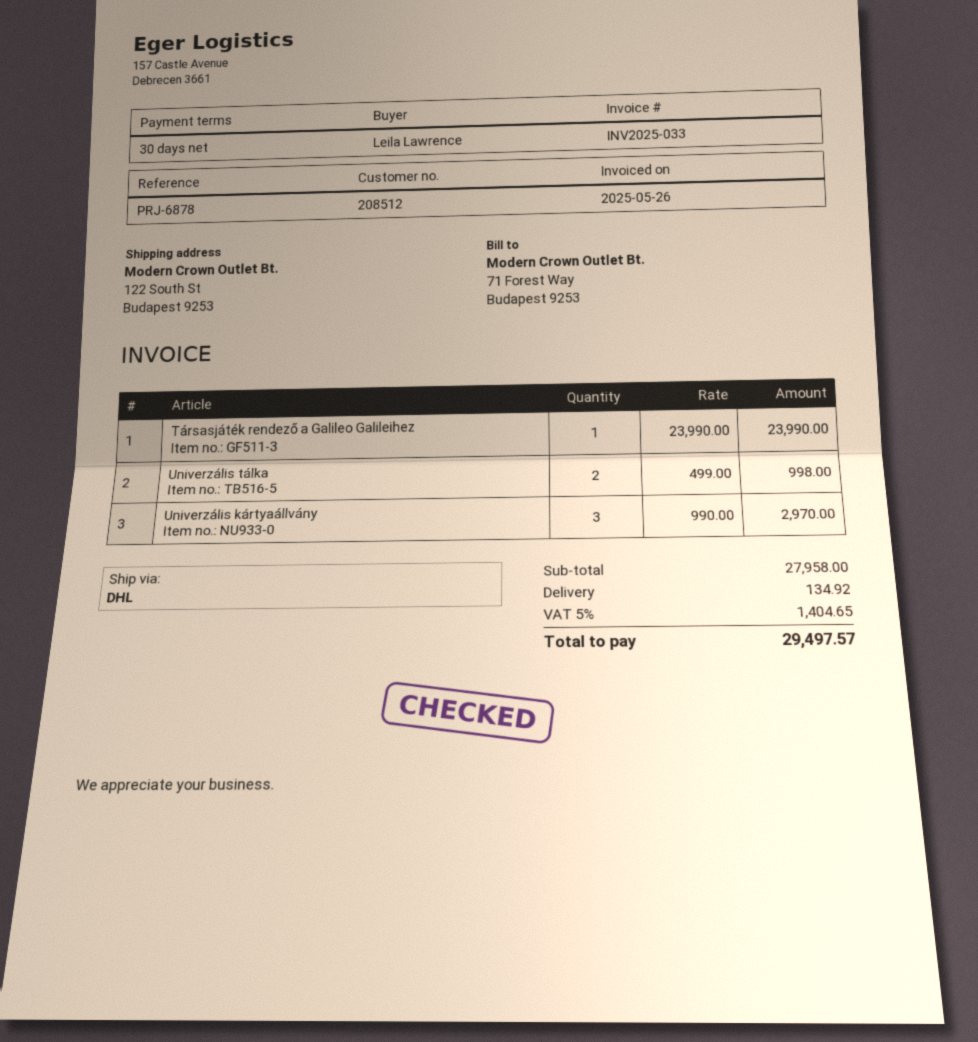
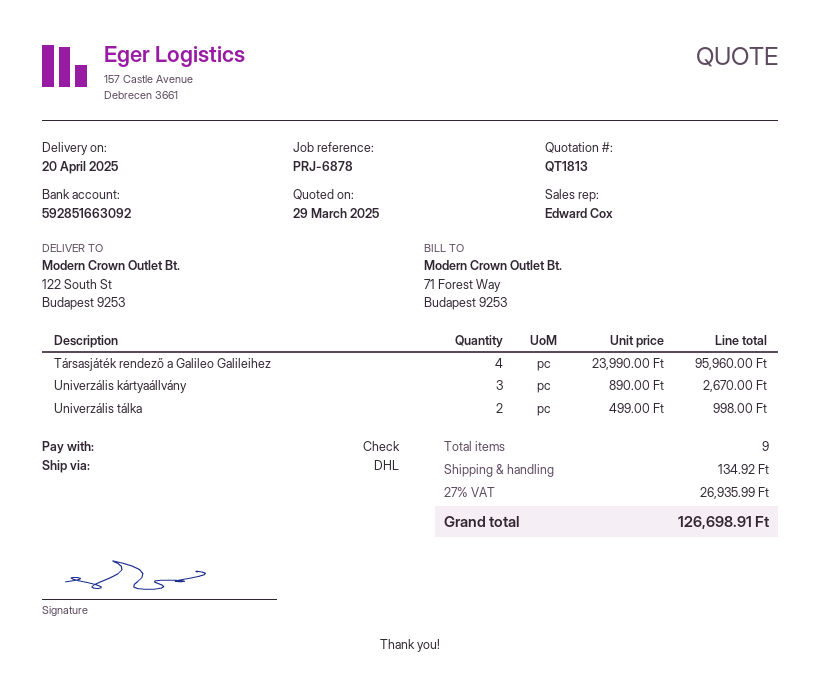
Társasjáték rendező a Galileo Galileihez: 1 x 23990.00 = 23990.00 -> 4 x 23990.00 = 95960.00
Univerzális kártyaállvány: 3 x 990.00 = 2970.00 -> 3 x 890.00 = 2670.00
tax: 5% = 1404.65 -> 27% = 26935.99
total: 29497.57 -> 126698.91

